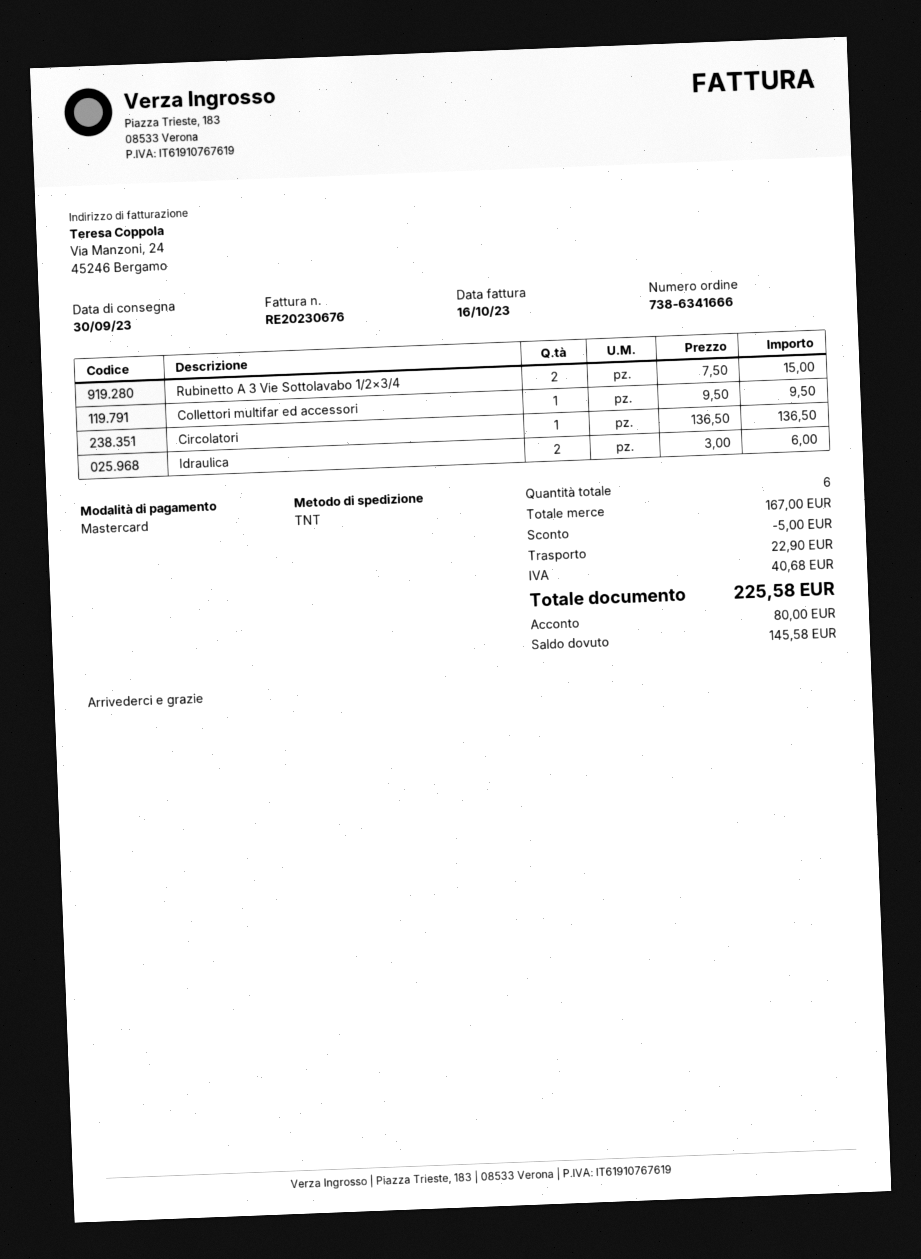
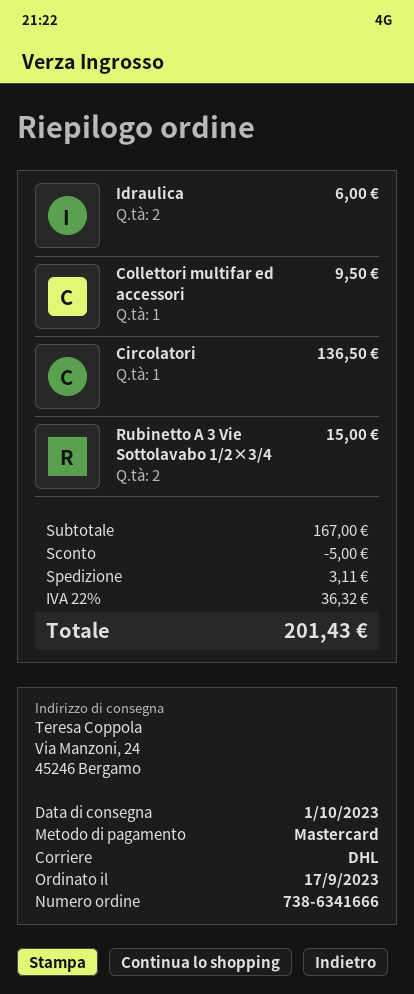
delivery date: 2023-09-30 -> 2023-10-01
shipping method: TNT -> DHL
shipping: 22.90 -> 3.11
tax: 40.68 -> 36.32
total: 225.58 -> 201.43

